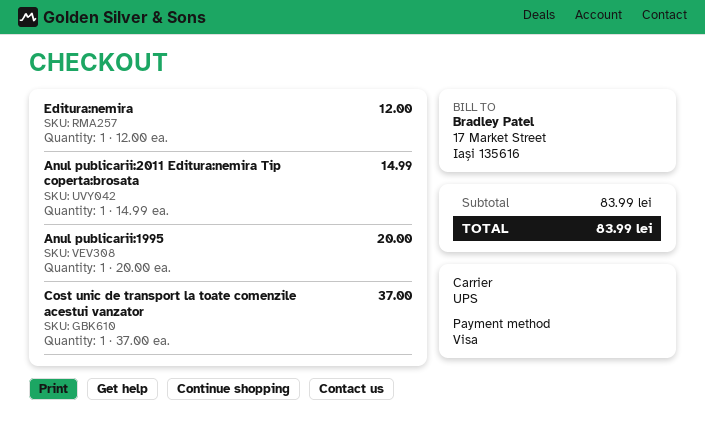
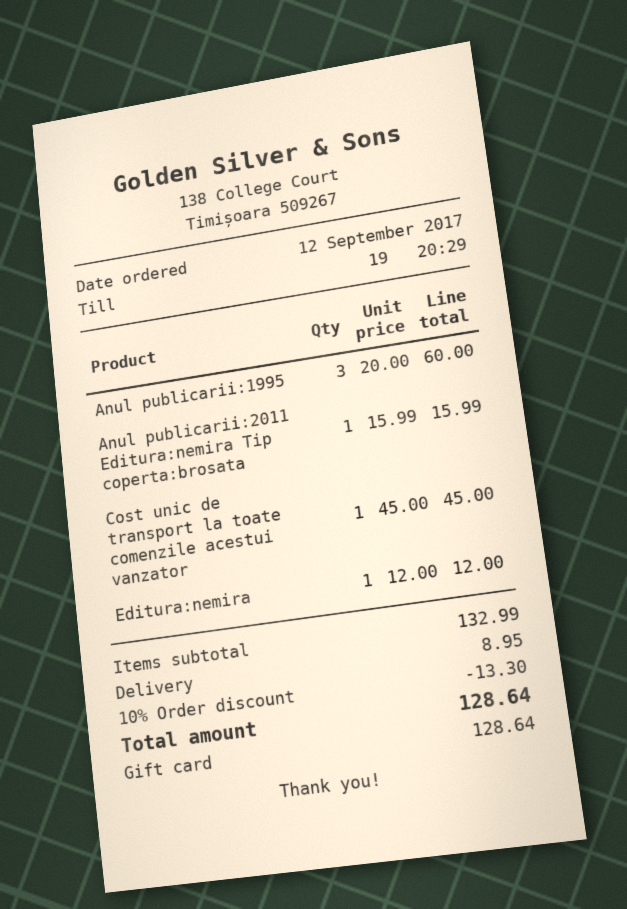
payment method: Visa -> gift card
Anul publicarii:2011 Editura:nemira Tip coperta:brosata: 1 x 14.99 = 14.99 -> 1 x 15.99 = 15.99
Anul publicarii:1995: 1 x 20.00 = 20.00 -> 3 x 20.00 = 60.00
Cost unic de transport la toate comenzile acestui vanzator: 1 x 37.00 = 37.00 -> 1 x 45.00 = 45.00
subtotal: 83.99 -> 132.99
discount: none -> 10% = 13.30
shipping: none -> 8.95
total: 83.99 -> 128.64

